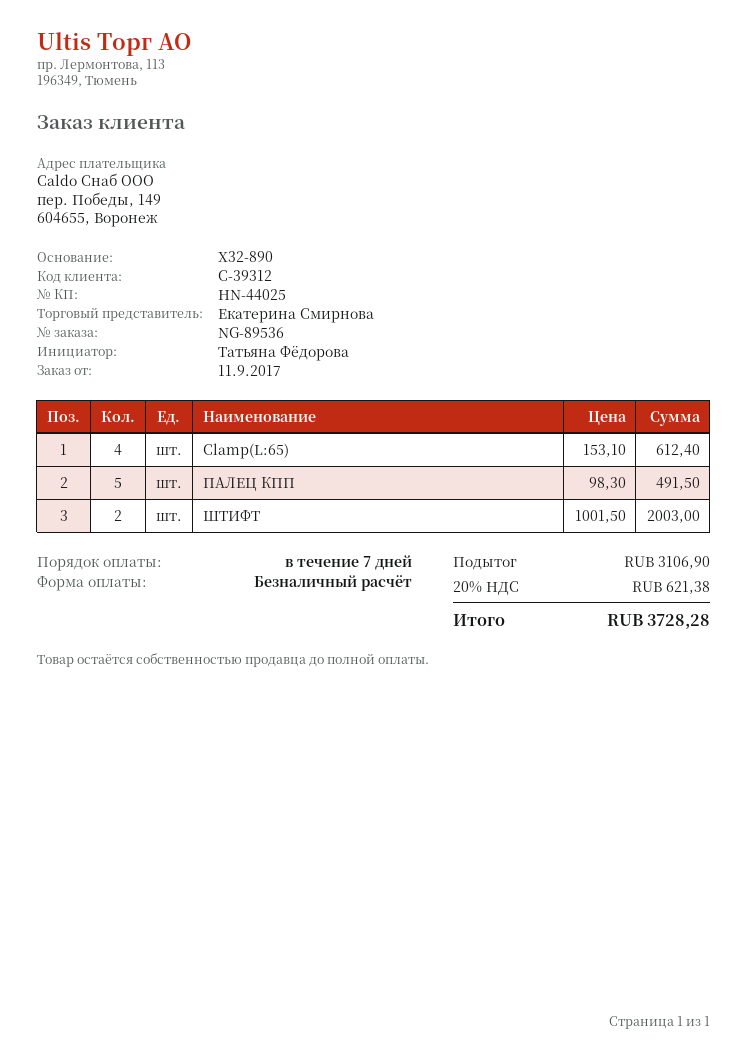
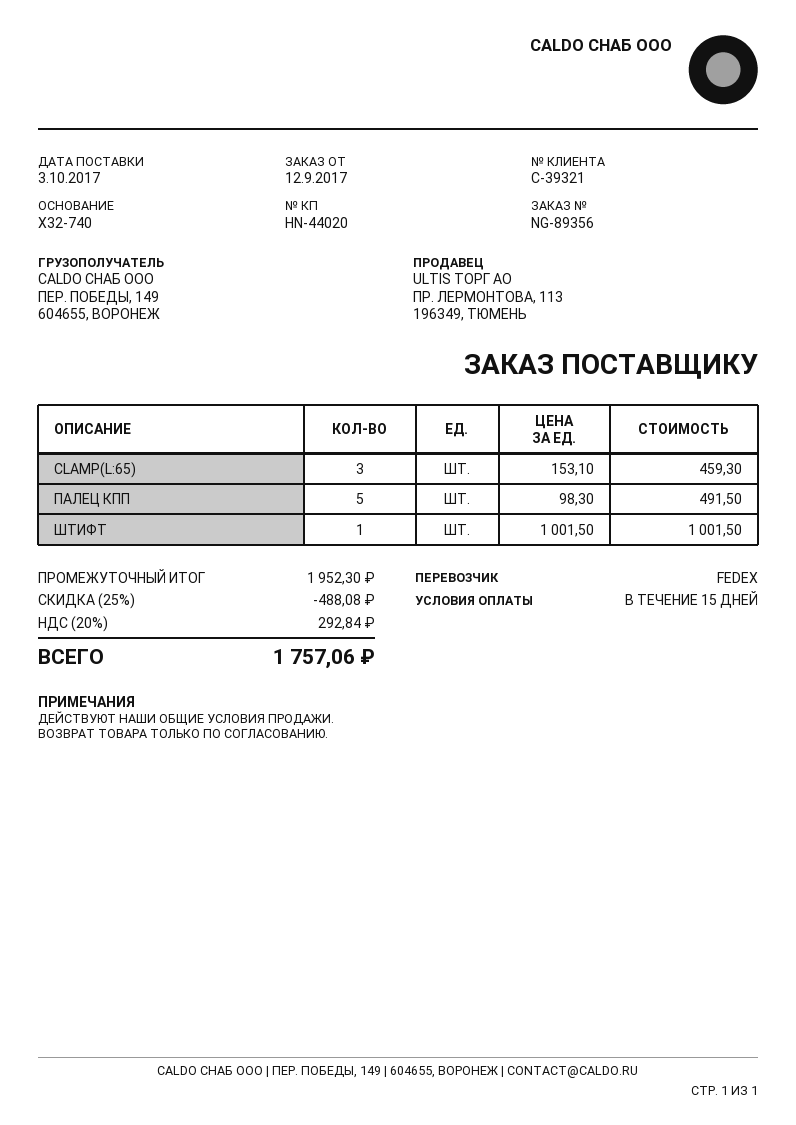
quote number: HN-44025 -> HN-44020
order number: NG-89536 -> NG-89356
order date: 2017-09-11 -> 2017-09-12
payment terms: 7 days -> 15 days
customer number: C-39312 -> C-39321
reference: X32-890 -> X32-740
Clamp(L:65): 4 x 153.10 = 612.40 -> 3 x 153.10 = 459.30
ШТИФТ: 2 x 1001.50 = 2003.00 -> 1 x 1001.50 = 1001.50
subtotal: 3106.90 -> 1952.30
discount: none -> 25% = 488.08
tax: 20% = 621.38 -> 20% = 292.84
total: 3728.28 -> 1757.06

